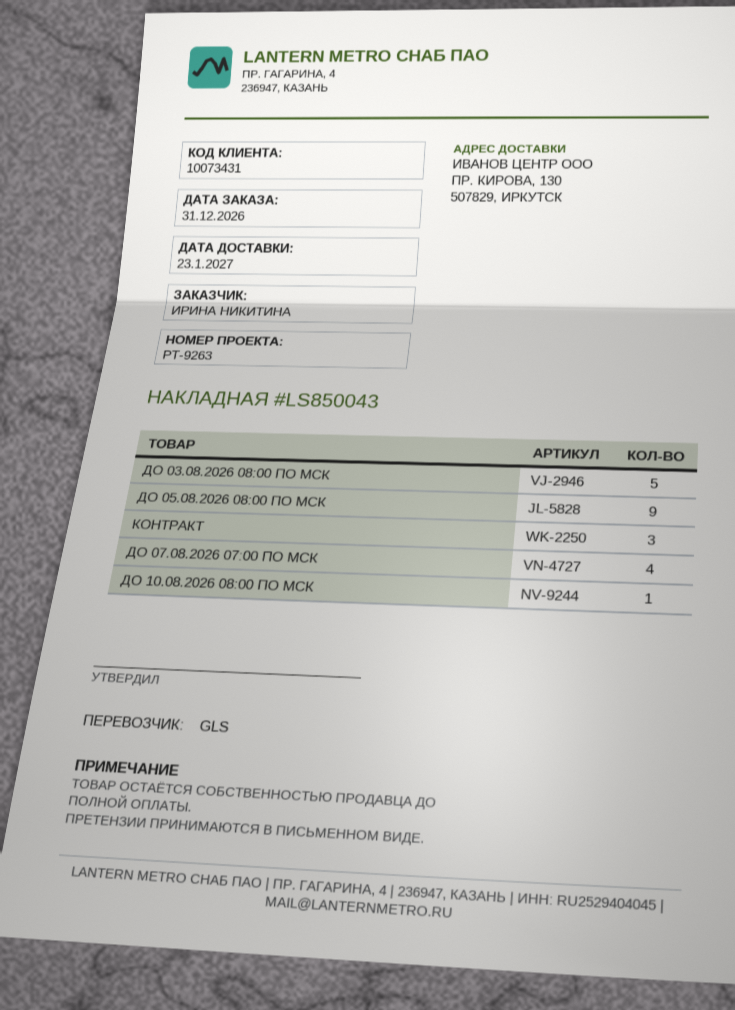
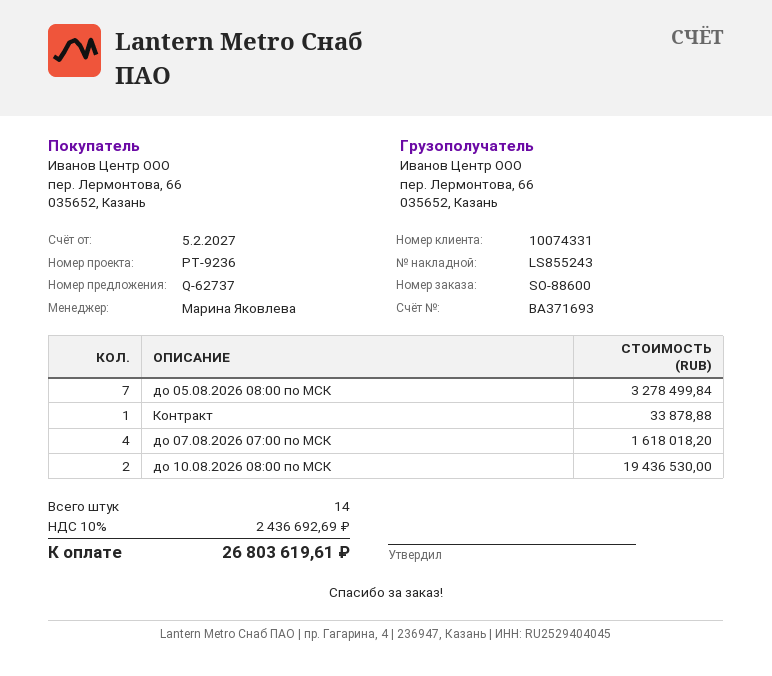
delivery note number: LS850043 -> LS855243
customer number: 10073431 -> 10074331
reference: PT-9263 -> PT-9236
ship to: ПР. КИРОВА, 130, 507829, ИРКУТСК -> пер. Лермонтова, 66, 035652, Казань
ДО 03.08.2026 08:00 ПО МСК: 5 -> none
ДО 05.08.2026 08:00 ПО МСК: 9 -> 7
КОНТРАКТ: 3 -> 1
ДО 10.08.2026 08:00 ПО МСК: 1 -> 2

